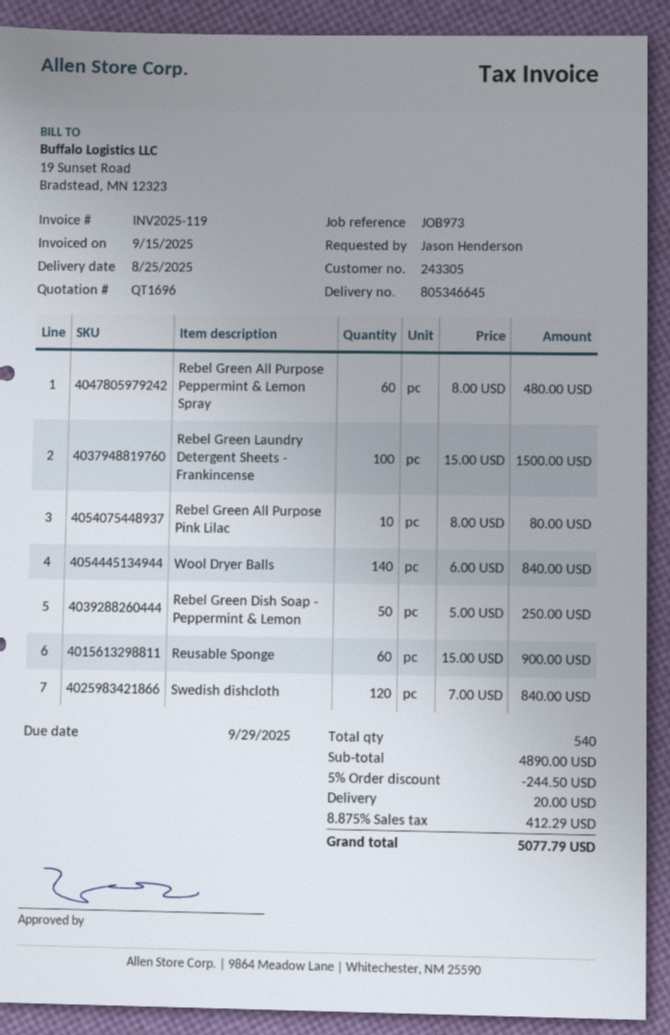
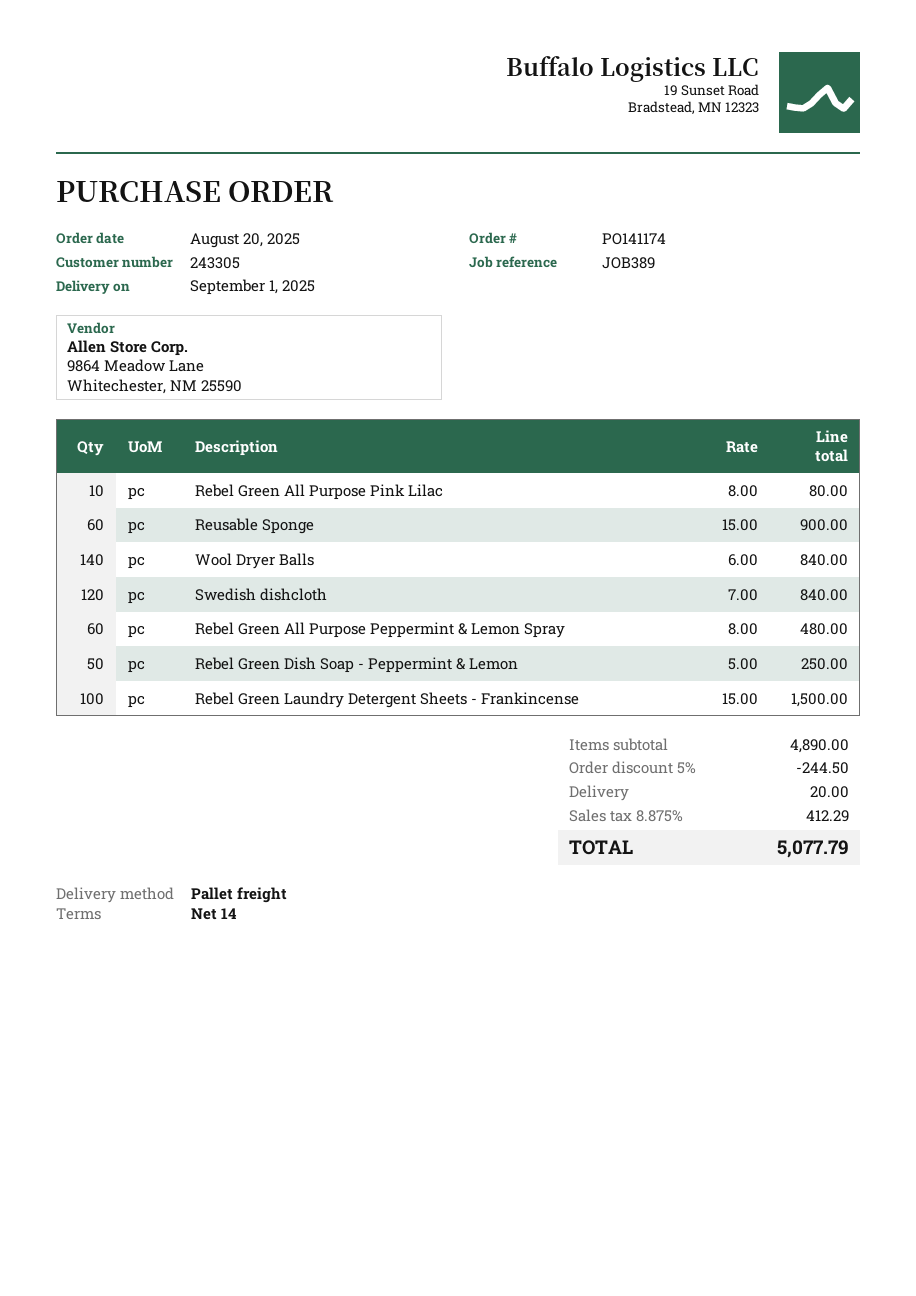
delivery date: 2025-08-25 -> 2025-09-01
reference: JOB973 -> JOB389

